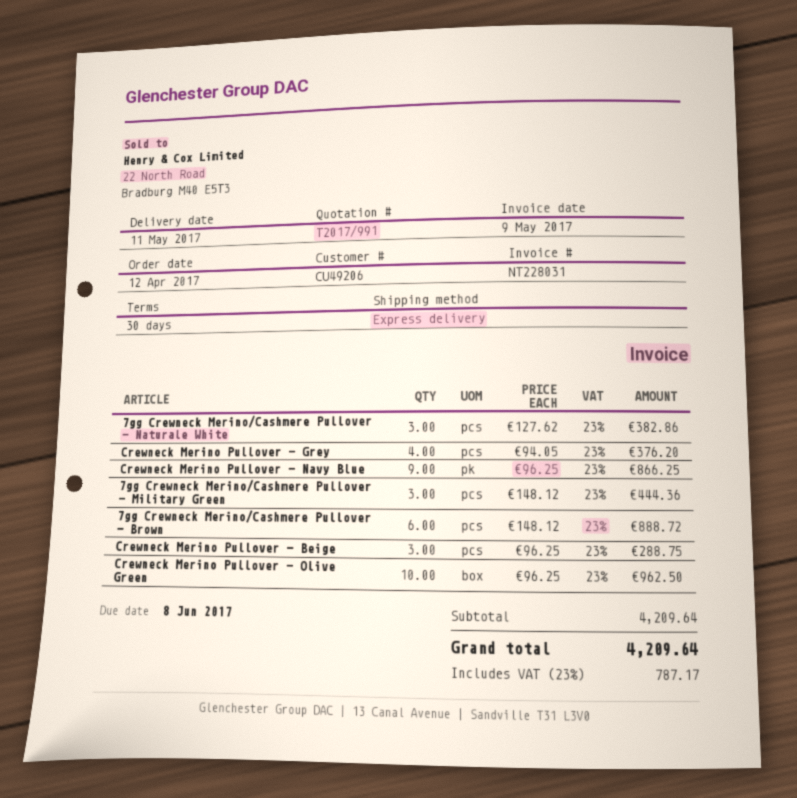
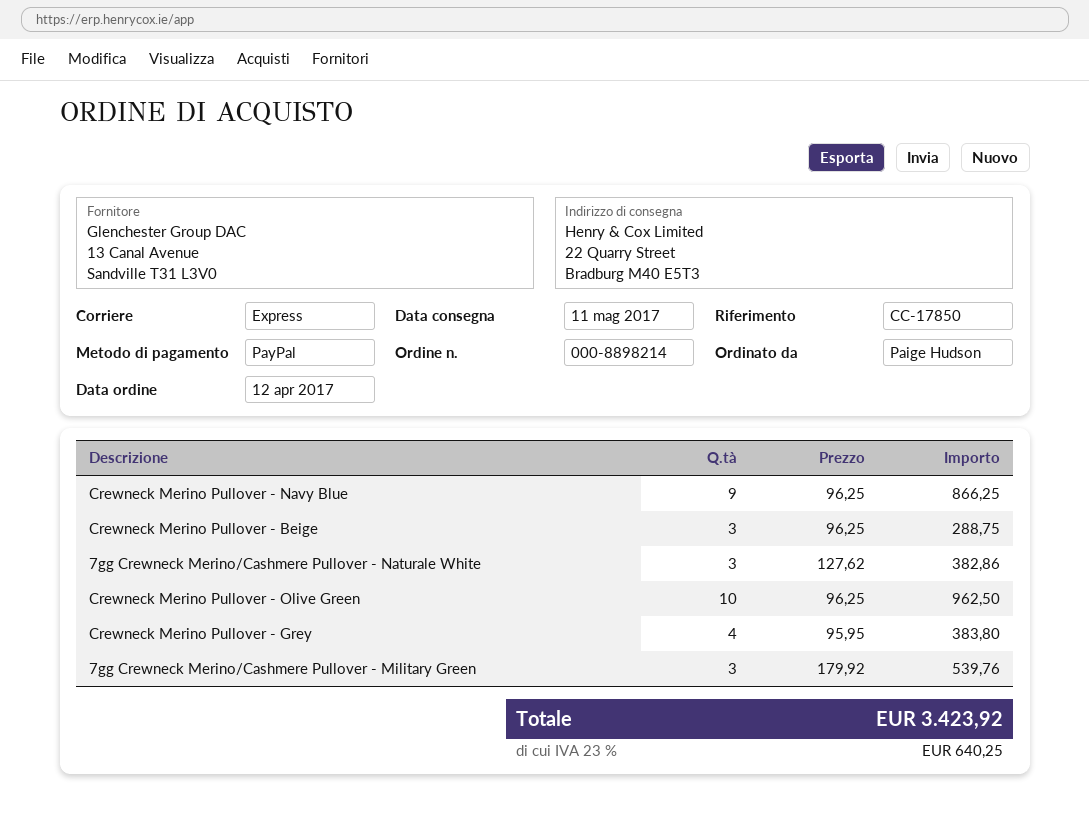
Crewneck Merino Pullover - Grey: 4 x 94.05 = 376.20 -> 4 x 95.95 = 383.80
7gg Crewneck Merino/Cashmere Pullover - Military Green: 3 x 148.12 = 444.36 -> 3 x 179.92 = 539.76
7gg Crewneck Merino/Cashmere Pullover - Brown: 6 x 148.12 = 888.72 -> none
tax: 23% = 787.17 -> 23% = 640.25
total: 4209.64 -> 3423.92

